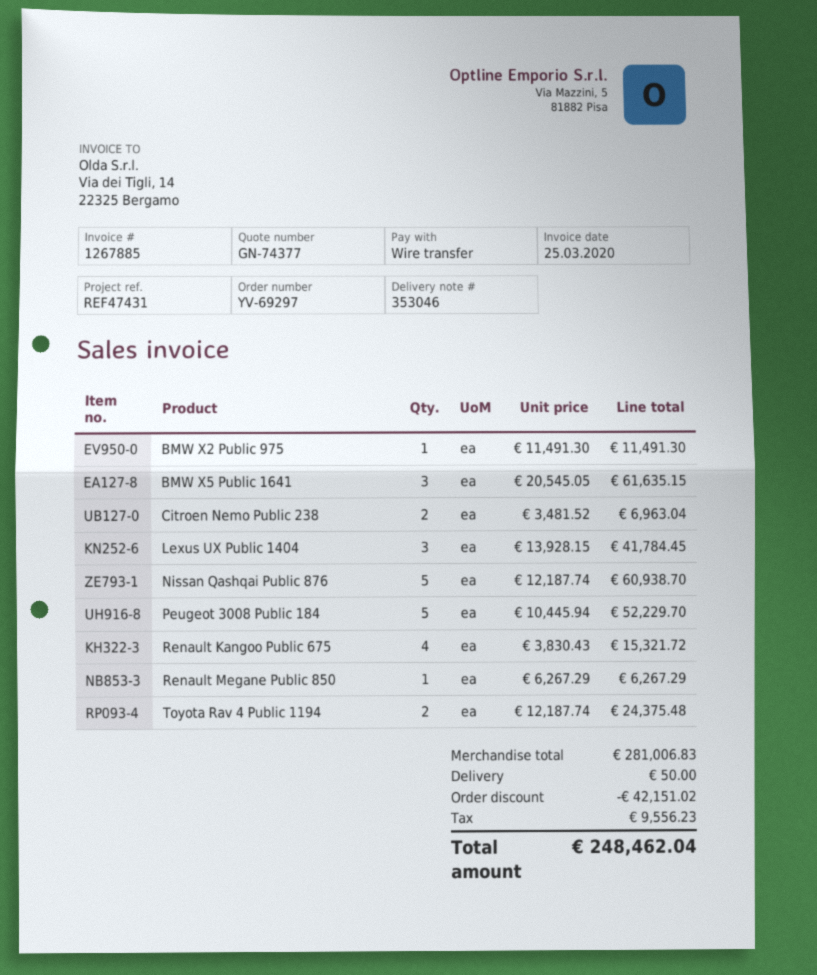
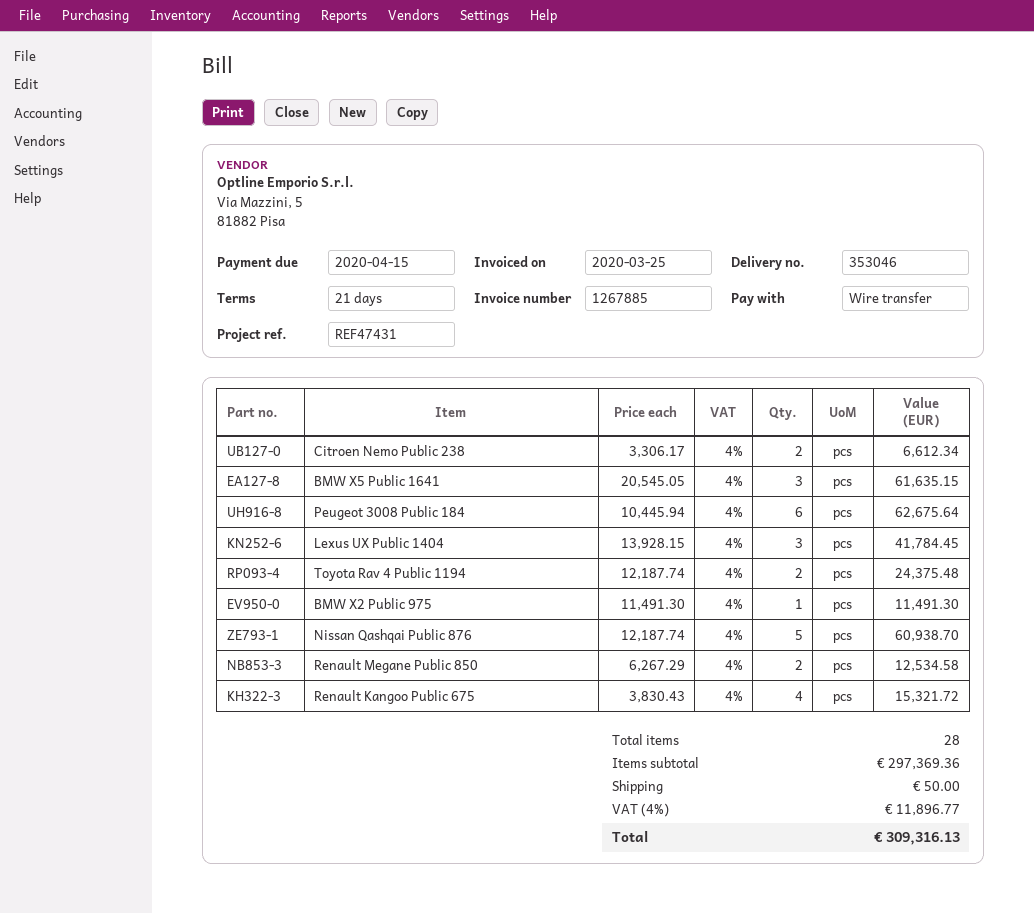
Citroen Nemo Public 238: 2 x 3481.52 = 6963.04 -> 2 x 3306.17 = 6612.34
Peugeot 3008 Public 184: 5 x 10445.94 = 52229.70 -> 6 x 10445.94 = 62675.64
Renault Megane Public 850: 1 x 6267.29 = 6267.29 -> 2 x 6267.29 = 12534.58
subtotal: 281006.83 -> 297369.36
discount: 42151.02 -> none
tax: 9556.23 -> 11896.77
total: 248462.04 -> 309316.13

